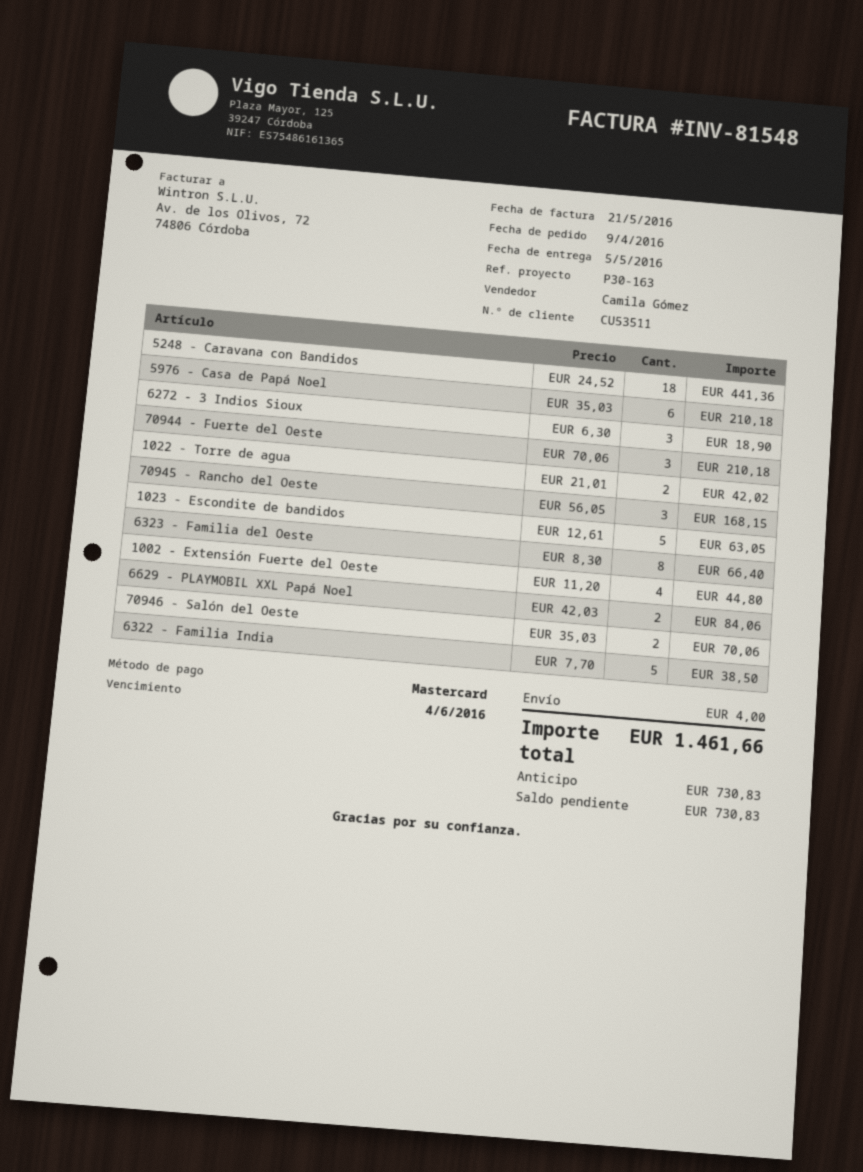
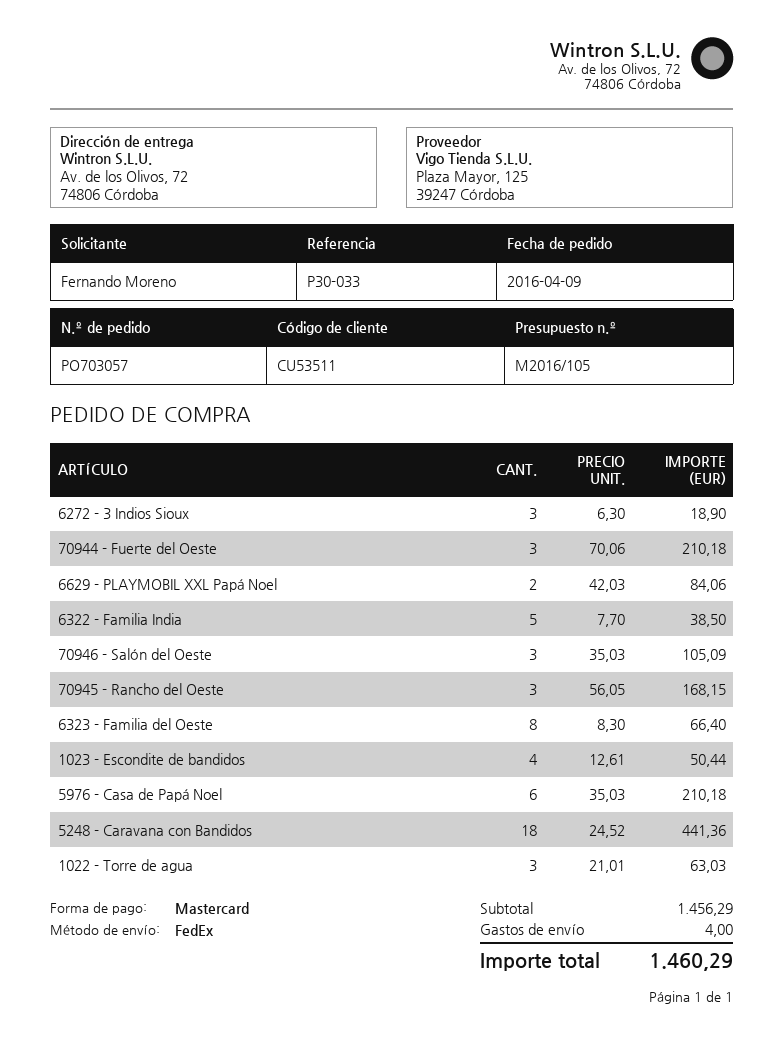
reference: P30-163 -> P30-033
1022 - Torre de agua: 2 x 21.01 = 42.02 -> 3 x 21.01 = 63.03
1023 - Escondite de bandidos: 5 x 12.61 = 63.05 -> 4 x 12.61 = 50.44
1002 - Extensión Fuerte del Oeste: 4 x 11.20 = 44.80 -> none
70946 - Salón del Oeste: 2 x 35.03 = 70.06 -> 3 x 35.03 = 105.09
total: 1461.66 -> 1460.29

